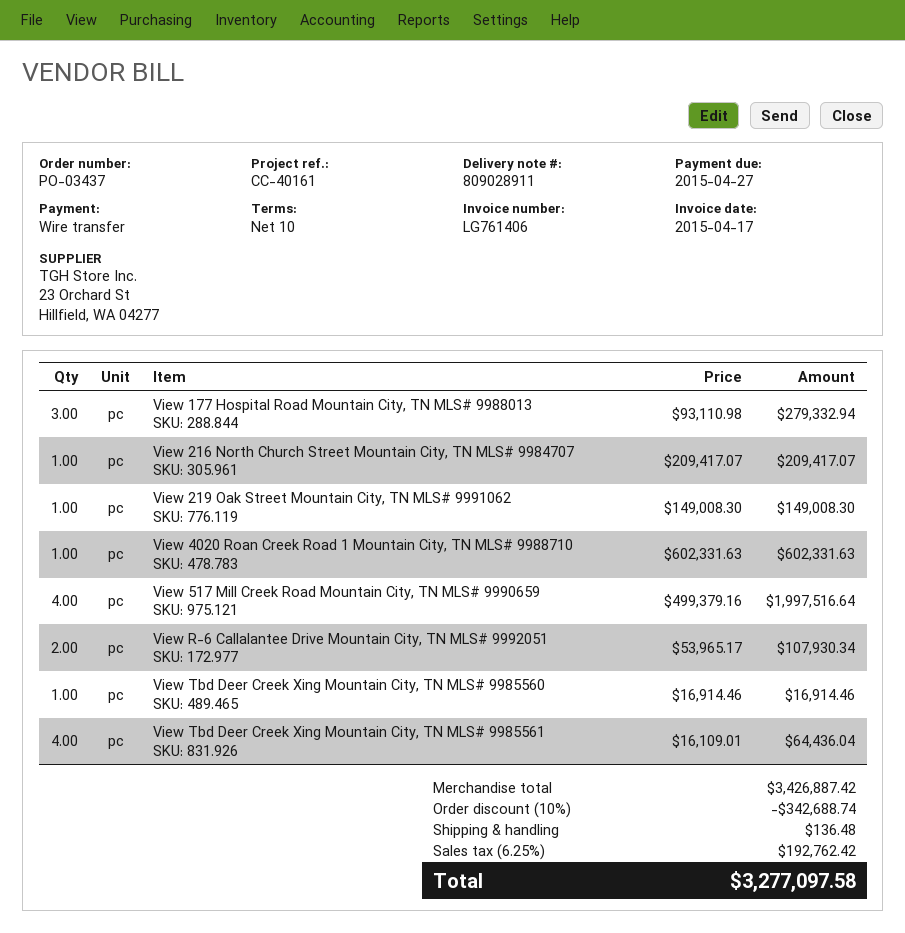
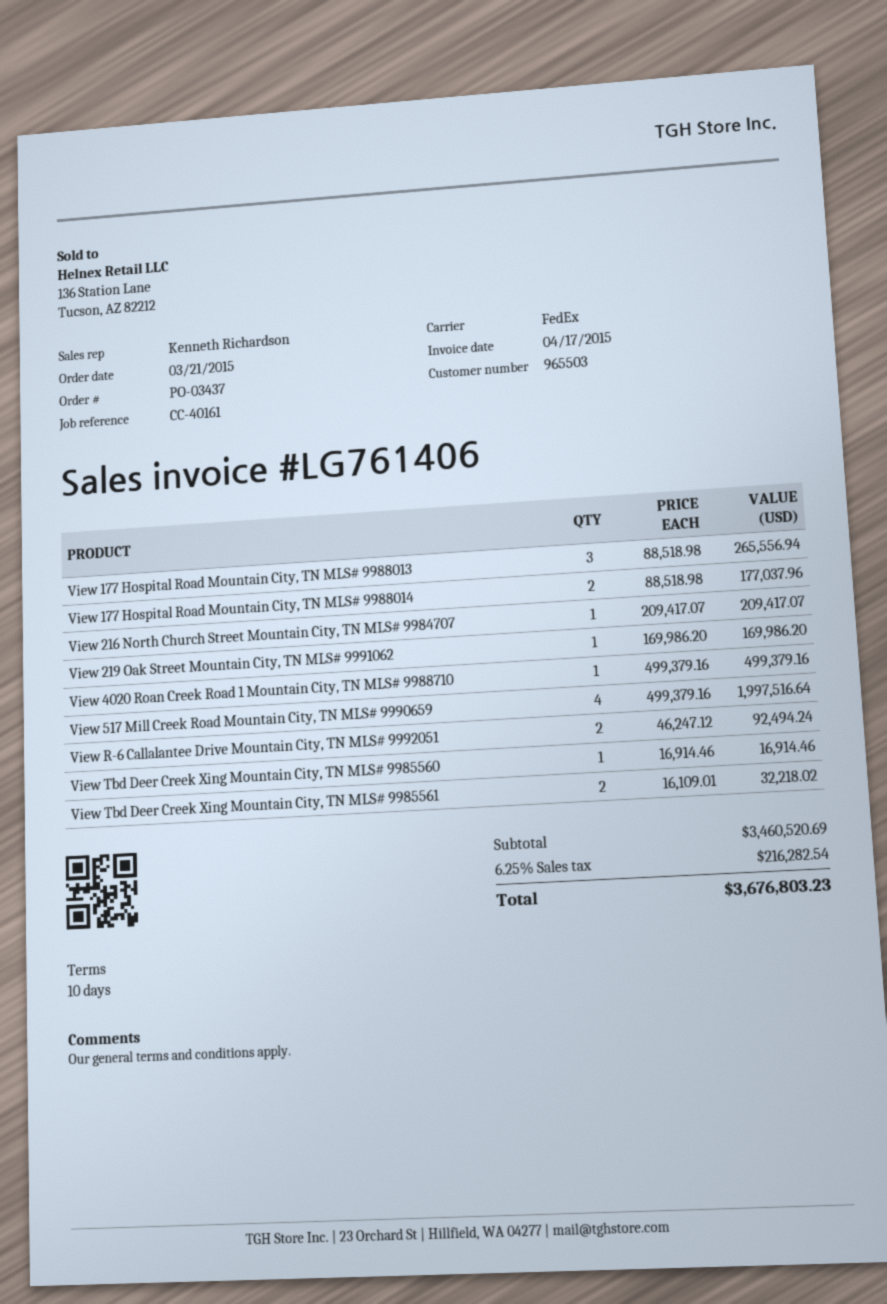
View 177 Hospital Road Mountain City, TN MLS# 9988013: 3 x 93110.98 = 279332.94 -> 3 x 88518.98 = 265556.94
View 219 Oak Street Mountain City, TN MLS# 9991062: 1 x 149008.30 = 149008.30 -> 1 x 169986.20 = 169986.20
View 4020 Roan Creek Road 1 Mountain City, TN MLS# 9988710: 1 x 602331.63 = 602331.63 -> 1 x 499379.16 = 499379.16
View R-6 Callalantee Drive Mountain City, TN MLS# 9992051: 2 x 53965.17 = 107930.34 -> 2 x 46247.12 = 92494.24
View Tbd Deer Creek Xing Mountain City, TN MLS# 9985561: 4 x 16109.01 = 64436.04 -> 2 x 16109.01 = 32218.02
View 177 Hospital Road Mountain City, TN MLS# 9988014: none -> 2 x 88518.98 = 177037.96
subtotal: 3426887.42 -> 3460520.69
discount: 10% = 342688.74 -> none
shipping: 136.48 -> none
tax: 6.25% = 192762.42 -> 6.25% = 216282.54
total: 3277097.58 -> 3676803.23

